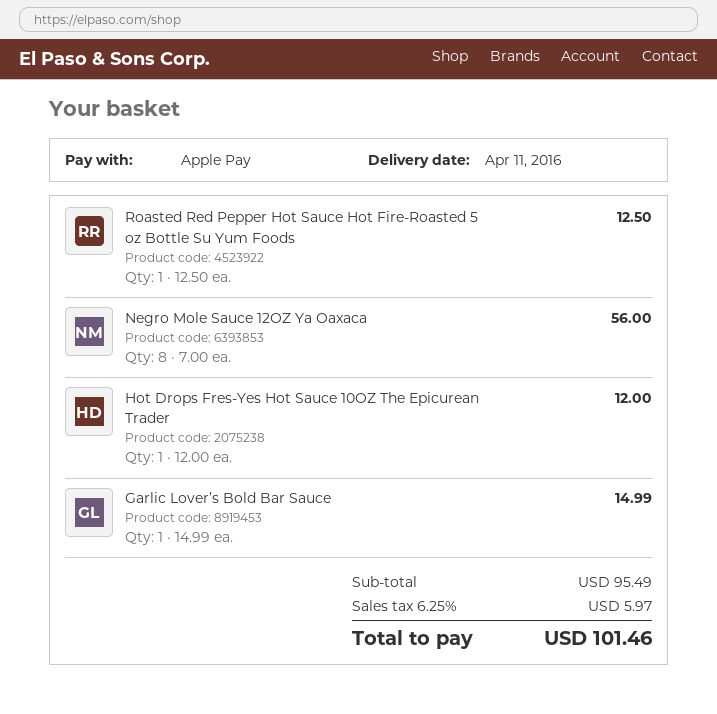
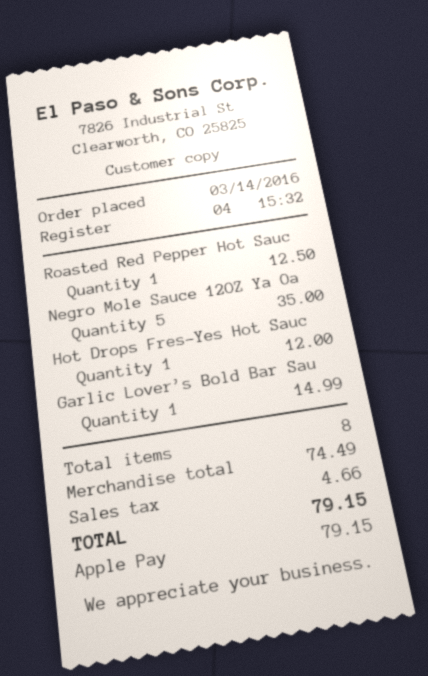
Negro Mole Sauce 12OZ Ya Oaxaca: 8 for 56.00 -> 5 for 35.00
subtotal: 95.49 -> 74.49
tax: 5.97 -> 4.66
total: 101.46 -> 79.15

